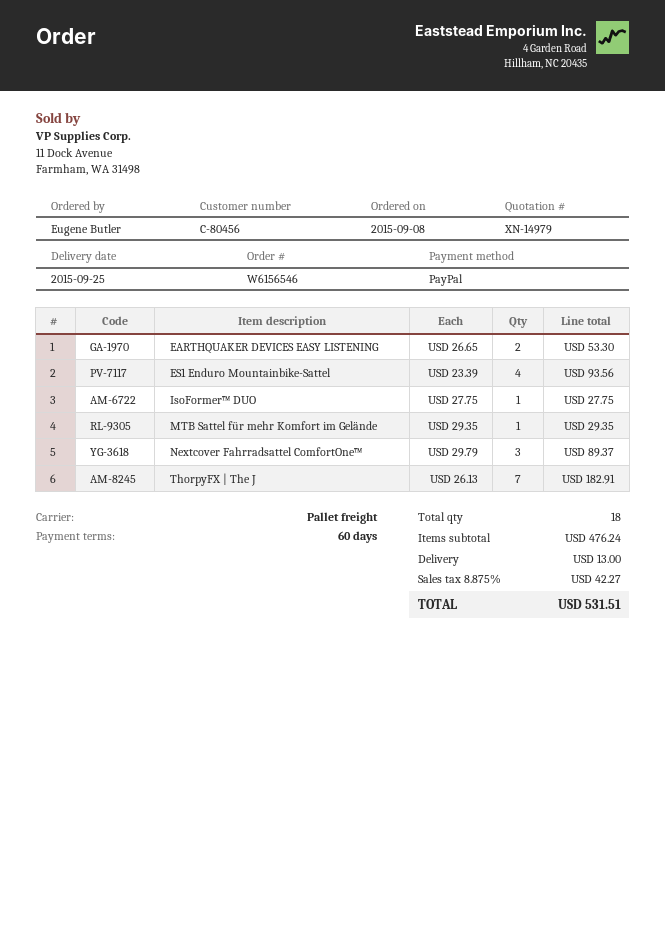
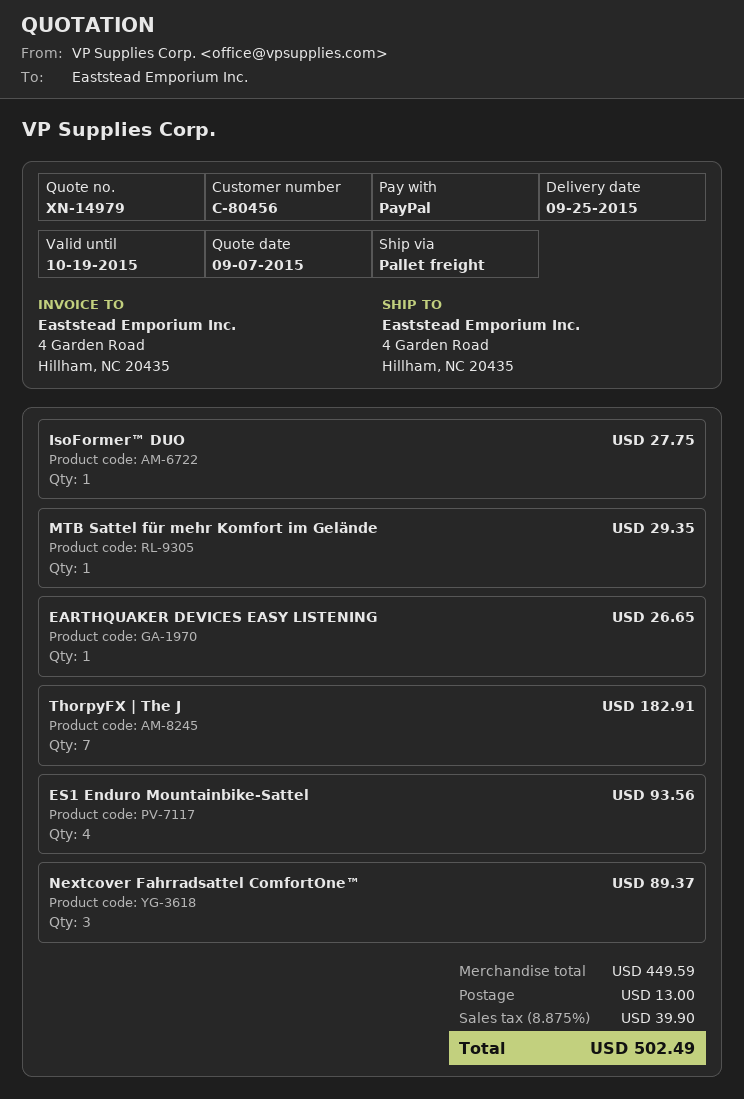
EARTHQUAKER DEVICES EASY LISTENING: 2 for 53.30 -> 1 for 26.65
subtotal: 476.24 -> 449.59
tax: 8.875% = 42.27 -> 8.875% = 39.90
total: 531.51 -> 502.49

